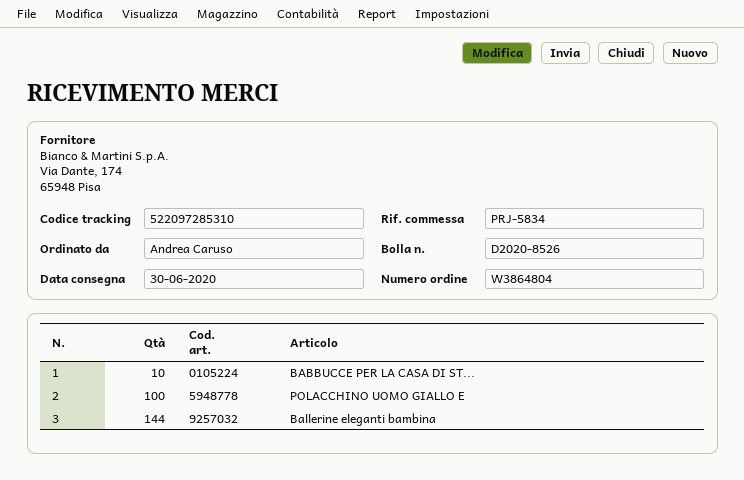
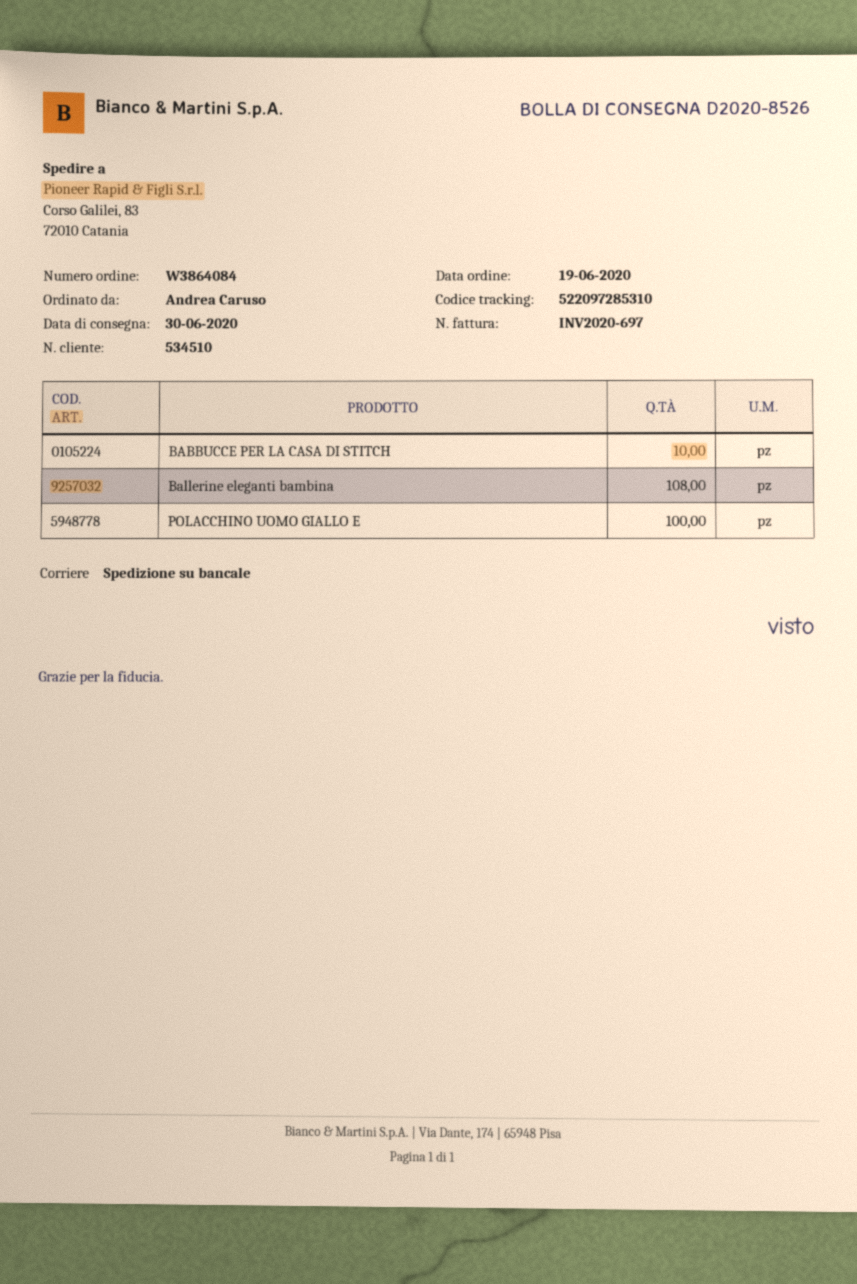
order number: W3864804 -> W3864084
Ballerine eleganti bambina: 144 -> 108

